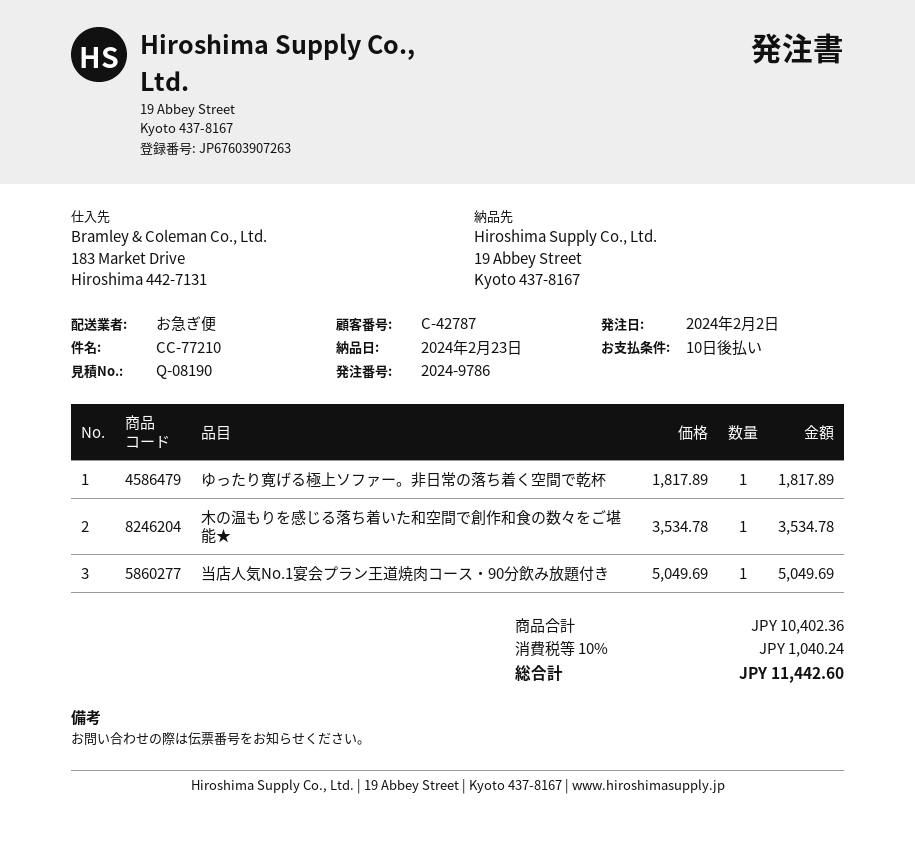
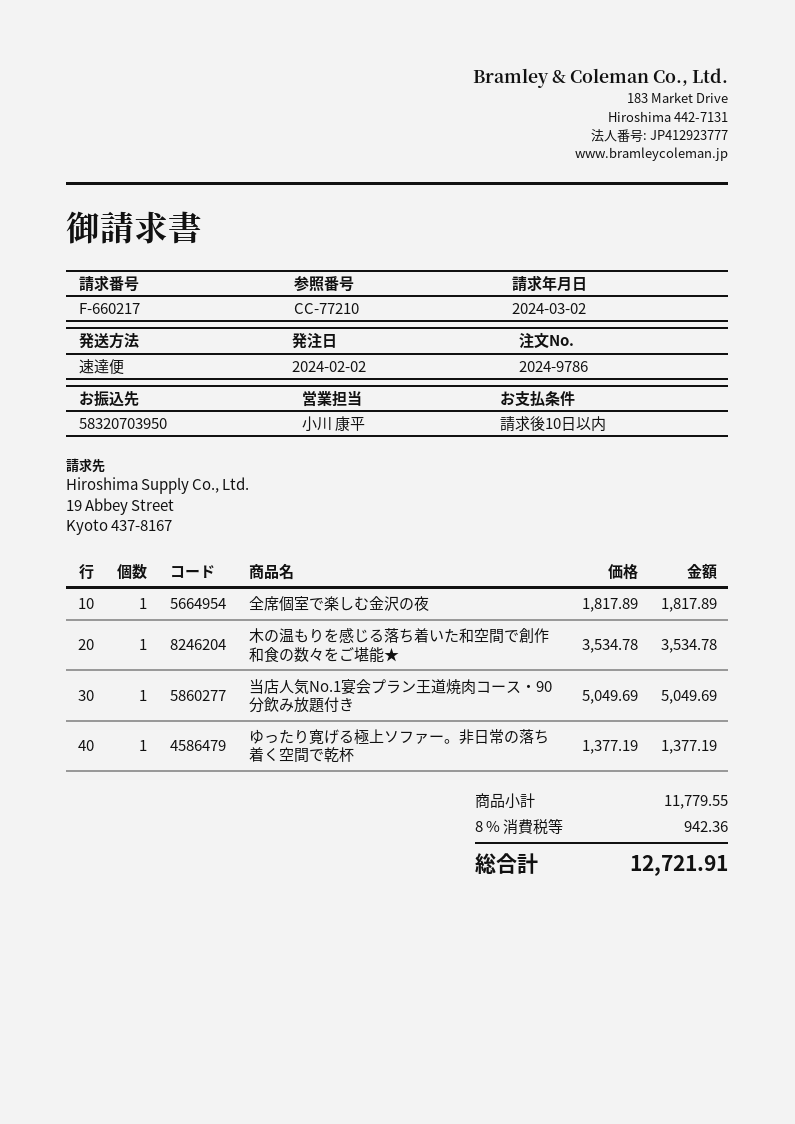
ゆったり寛げる極上ソファー。非日常の落ち着く空間で乾杯: 1 x 1817.89 = 1817.89 -> 1 x 1377.19 = 1377.19
全席個室で楽しむ金沢の夜: none -> 1 x 1817.89 = 1817.89
subtotal: 10402.36 -> 11779.55
tax: 10% = 1040.24 -> 8% = 942.36
total: 11442.60 -> 12721.91

